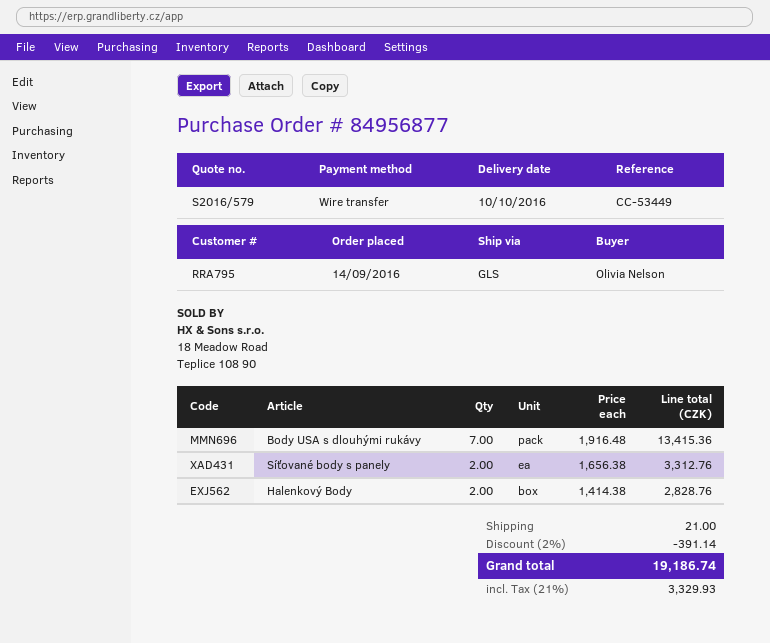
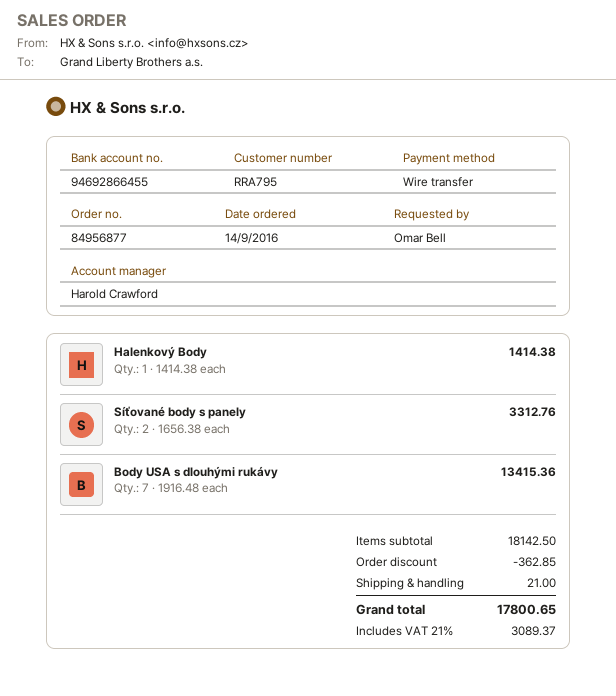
ordered by: Olivia Nelson -> Omar Bell
Halenkový Body: 2 x 1414.38 = 2828.76 -> 1 x 1414.38 = 1414.38
discount: 391.14 -> 362.85
tax: 21% = 3329.93 -> 21% = 3089.37
total: 19186.74 -> 17800.65

